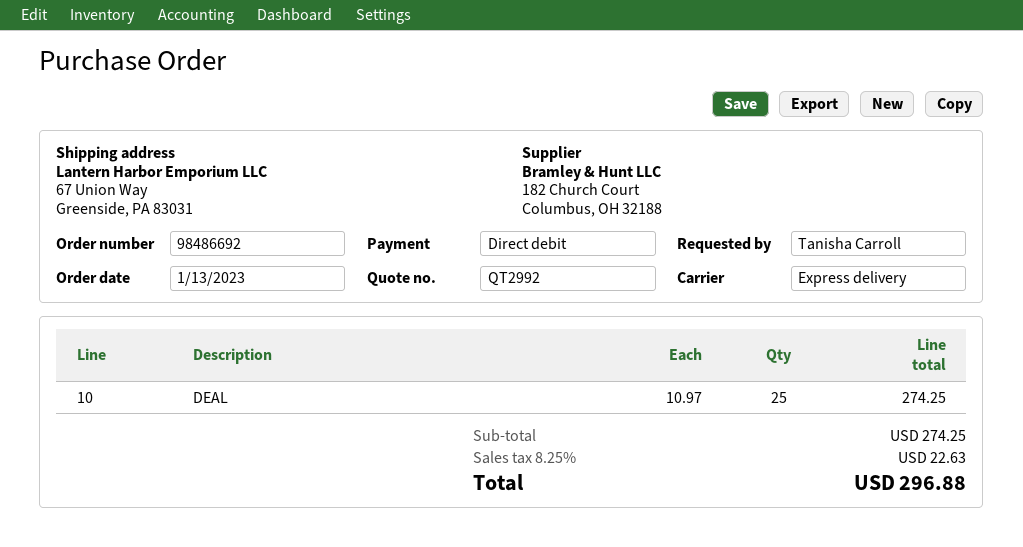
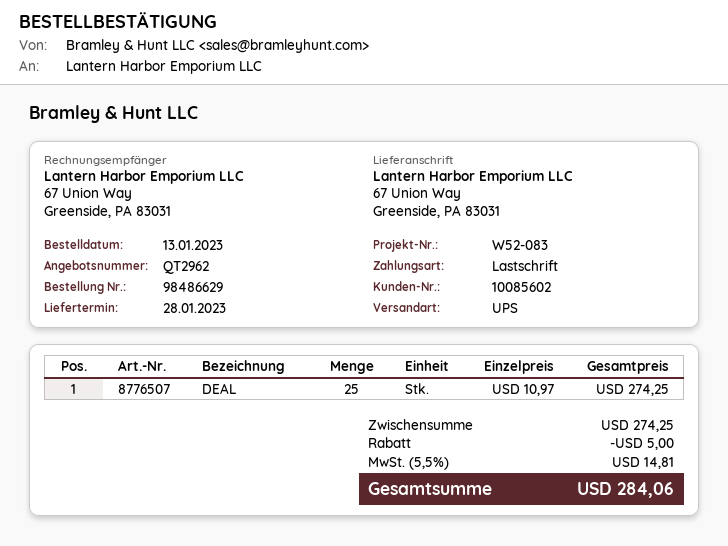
quote number: QT2992 -> QT2962
order number: 98486692 -> 98486629
shipping method: express -> UPS
discount: none -> 5.00
tax: 8.25% = 22.63 -> 5.5% = 14.81
total: 296.88 -> 284.06

